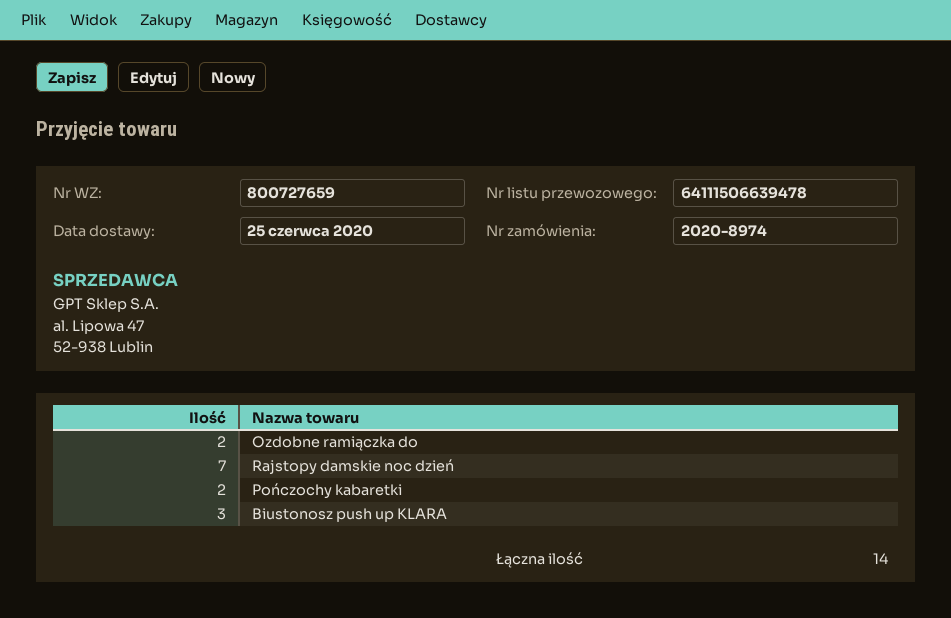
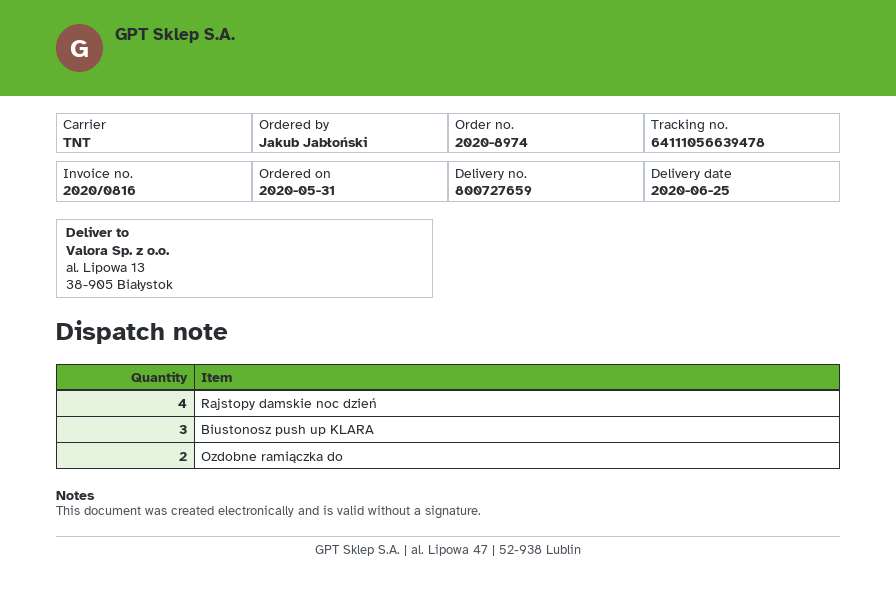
tracking number: 64111506639478 -> 64111056639478
Rajstopy damskie noc dzień: 7 -> 4
Pończochy kabaretki: 2 -> none

